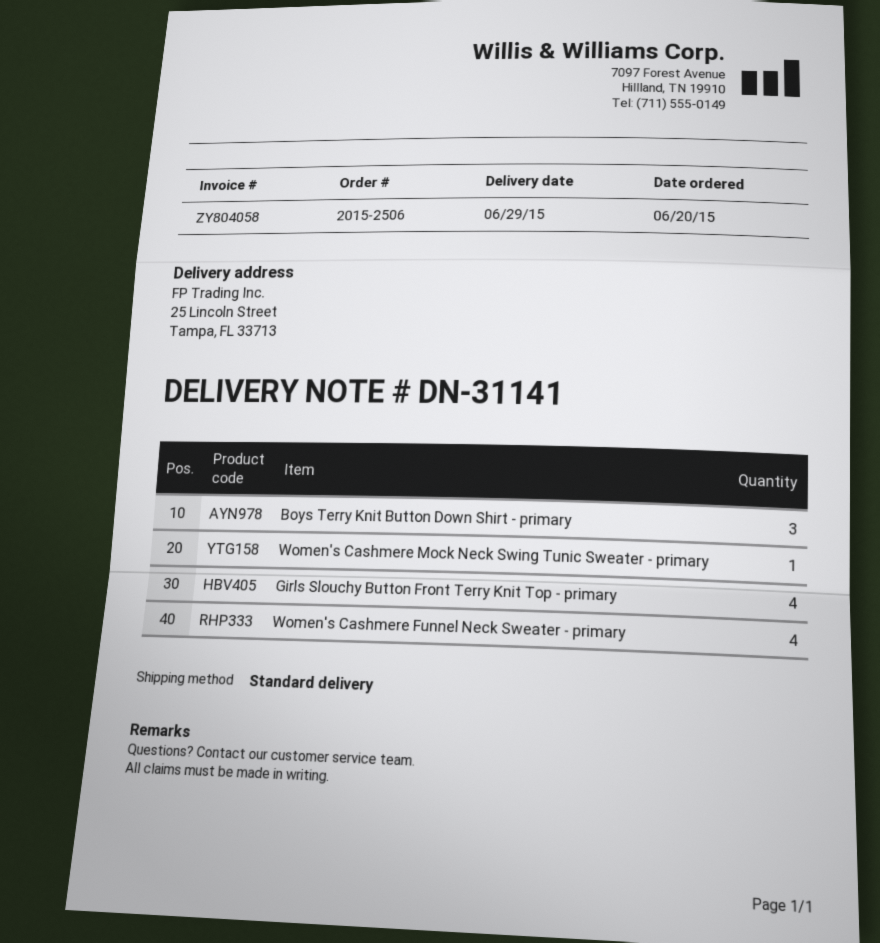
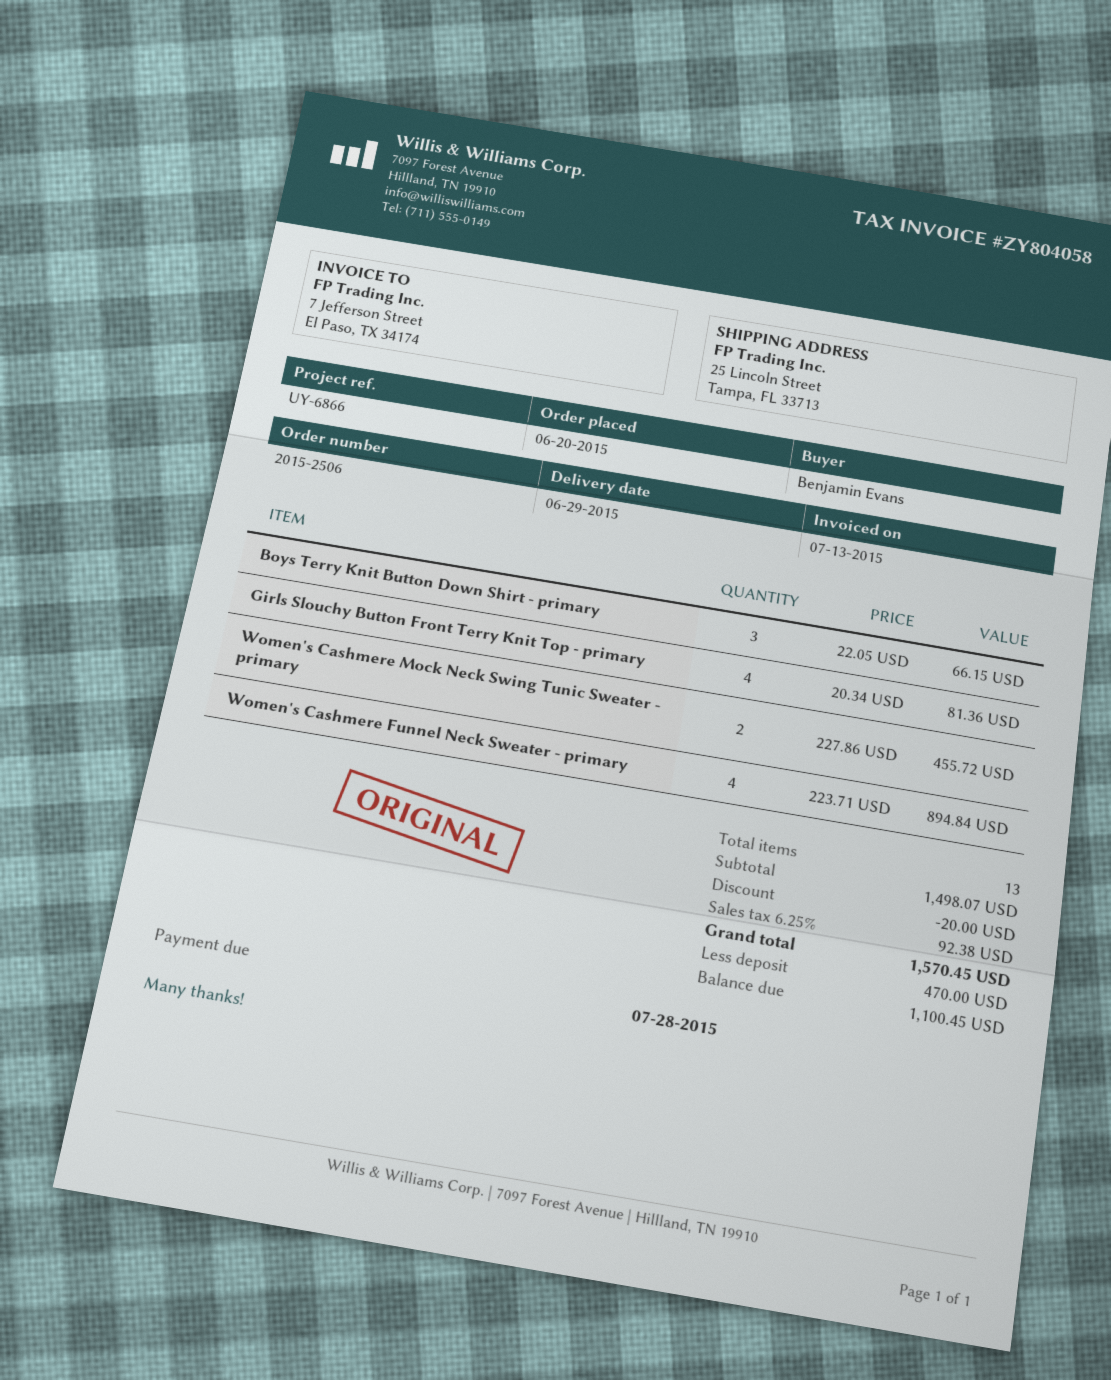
Women's Cashmere Mock Neck Swing Tunic Sweater - primary: 1 -> 2

